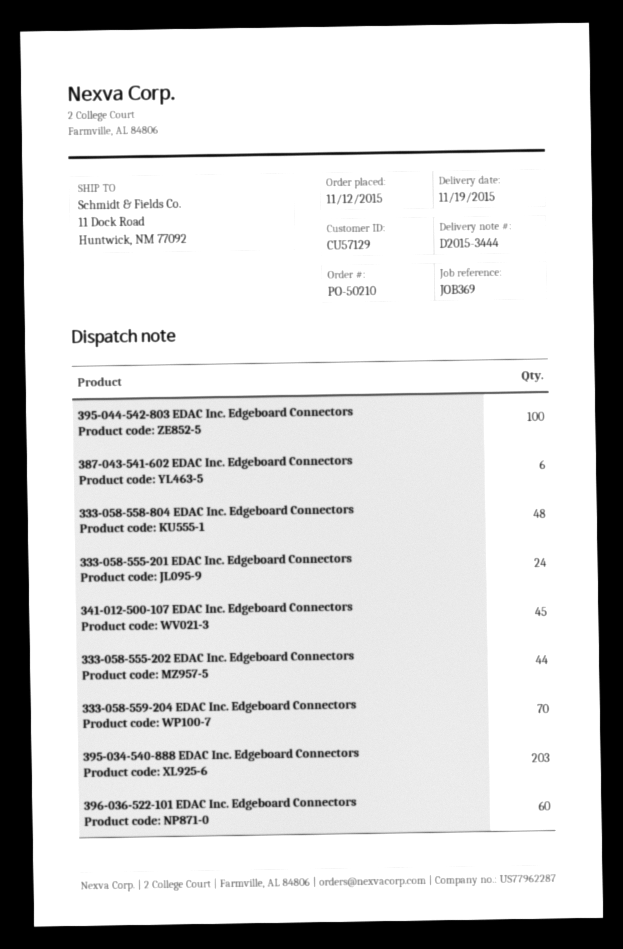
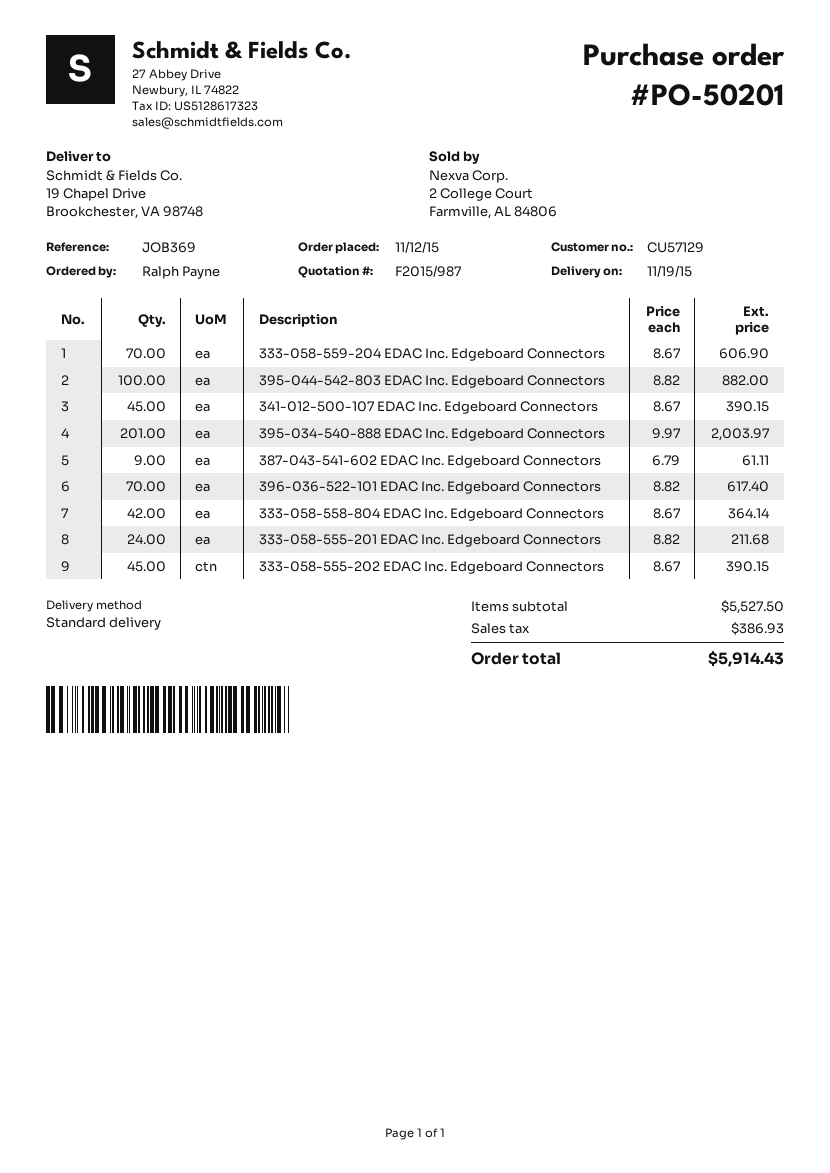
order number: PO-50210 -> PO-50201
ship to: 11 Dock Road, Huntwick, NM 77092 -> 19 Chapel Drive, Brookchester, VA 98748
387-043-541-602 EDAC Inc. Edgeboard Connectors: 6 -> 9
333-058-558-804 EDAC Inc. Edgeboard Connectors: 48 -> 42
333-058-555-202 EDAC Inc. Edgeboard Connectors: 44 -> 45
395-034-540-888 EDAC Inc. Edgeboard Connectors: 203 -> 201
396-036-522-101 EDAC Inc. Edgeboard Connectors: 60 -> 70

